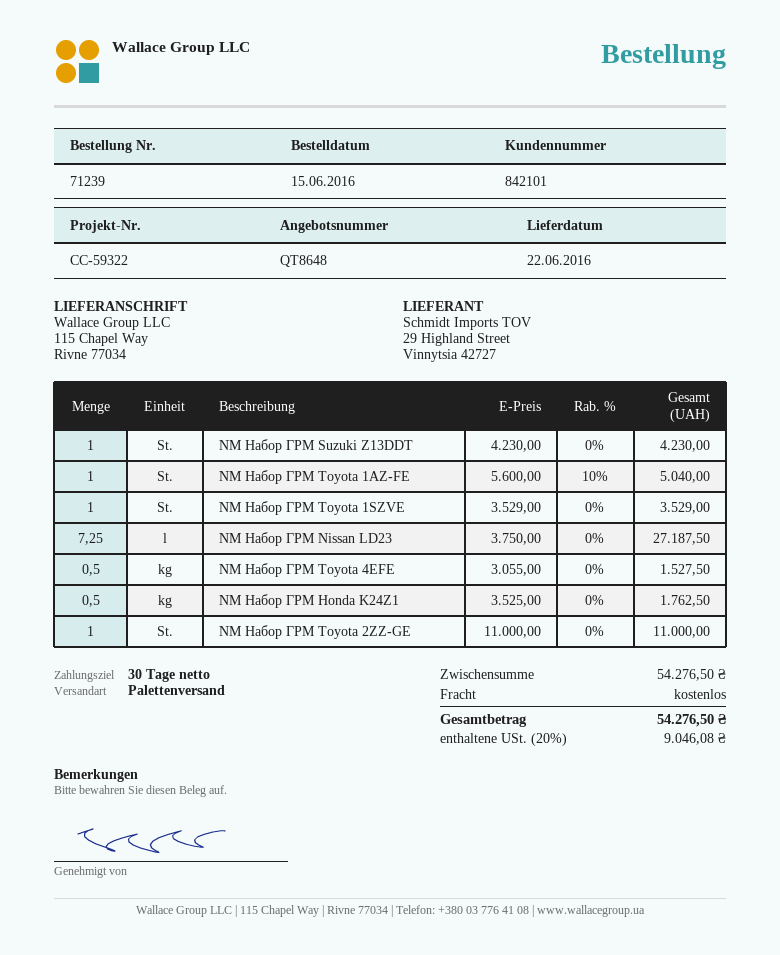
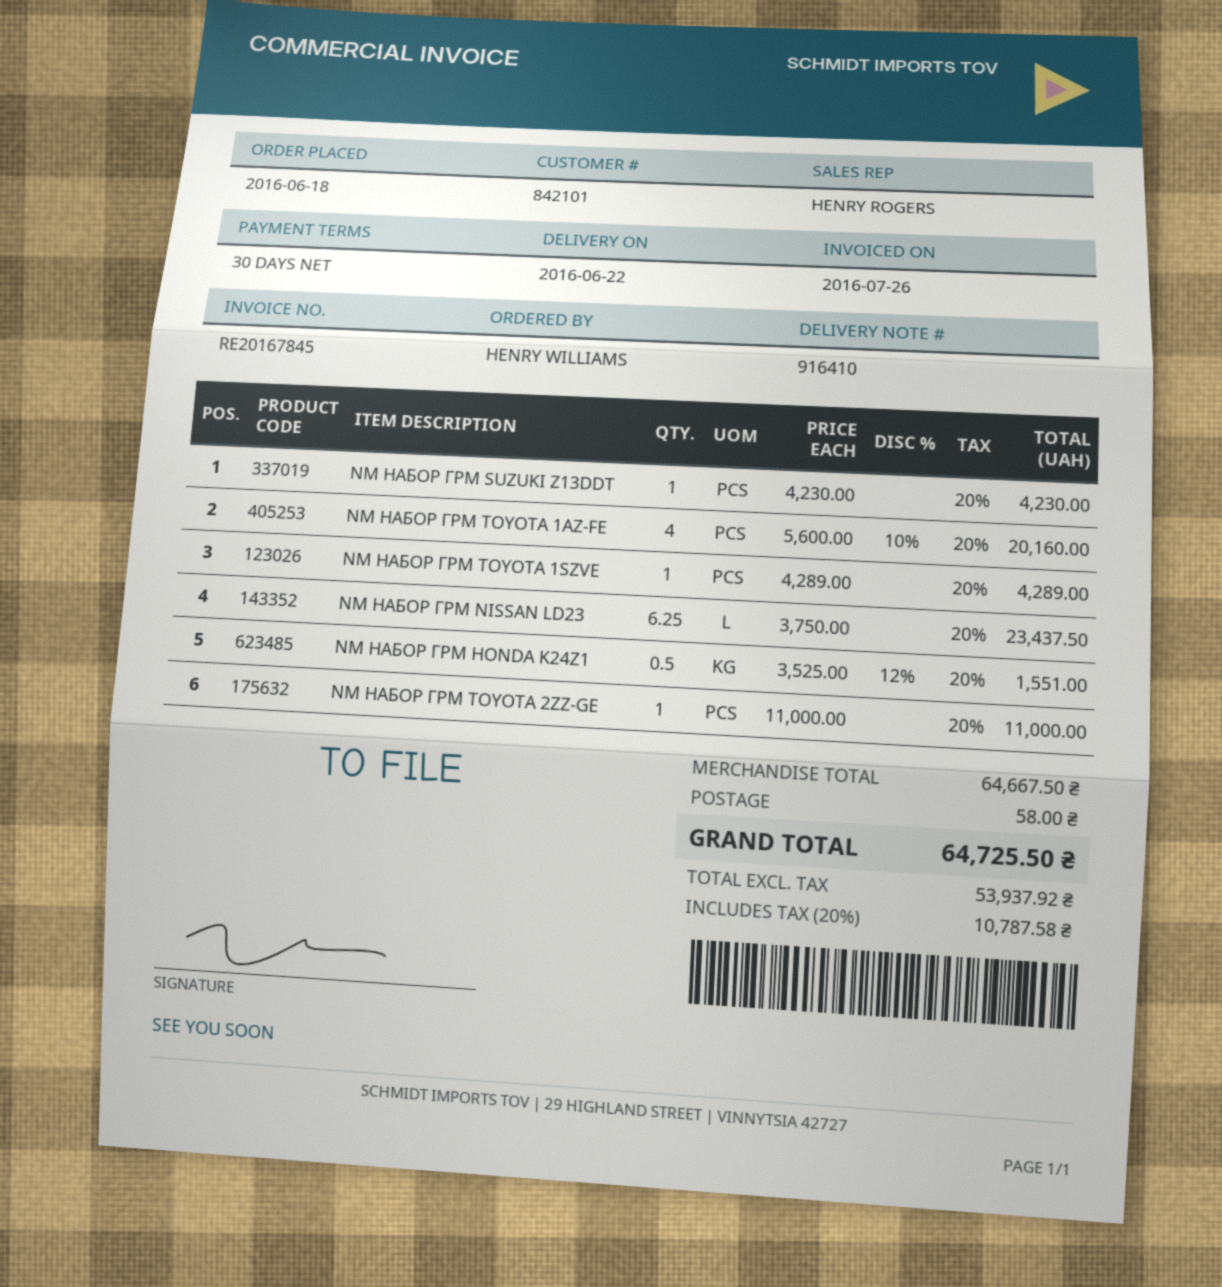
order date: 2016-06-15 -> 2016-06-18
NM Набор ГРМ Toyota 1AZ-FE: 1 x 5600.00 - 10% = 5040.00 -> 4 x 5600.00 - 10% = 20160.00
NM Набор ГРМ Toyota 1SZVE: 1 x 3529.00 = 3529.00 -> 1 x 4289.00 = 4289.00
NM Набор ГРМ Nissan LD23: 7.25 x 3750.00 = 27187.50 -> 6.25 x 3750.00 = 23437.50
NM Набор ГРМ Toyota 4EFE: 0.5 x 3055.00 = 1527.50 -> none
NM Набор ГРМ Honda K24Z1: 0.5 x 3525.00 = 1762.50 -> 0.5 x 3525.00 - 12% = 1551.00
subtotal: 54276.50 -> 64667.50
shipping: 0.00 -> 58.00
tax: 20% = 9046.08 -> 20% = 10787.58
total: 54276.50 -> 64725.50

